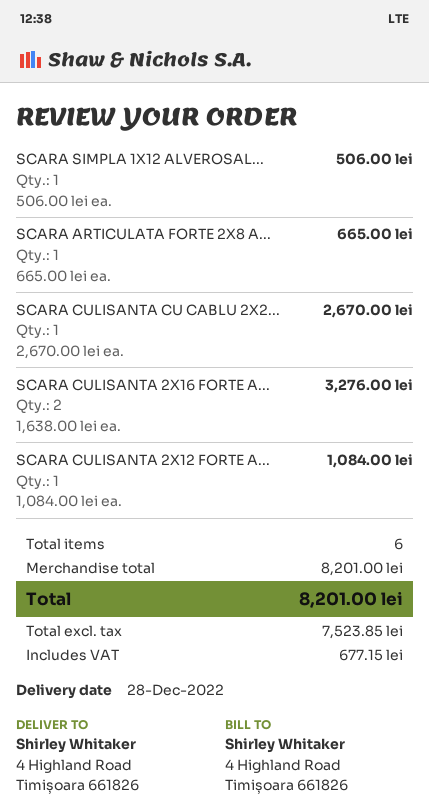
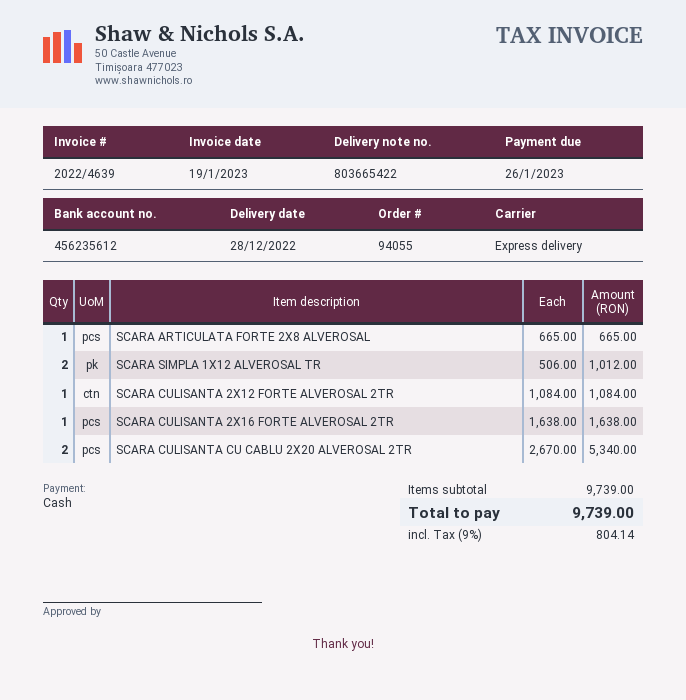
SCARA SIMPLA 1X12 ALVEROSAL...: 1 x 506.00 = 506.00 -> 2 x 506.00 = 1012.00
SCARA CULISANTA CU CABLU 2X2...: 1 x 2670.00 = 2670.00 -> 2 x 2670.00 = 5340.00
SCARA CULISANTA 2X16 FORTE A...: 2 x 1638.00 = 3276.00 -> 1 x 1638.00 = 1638.00
subtotal: 8201.00 -> 9739.00
tax: 677.15 -> 804.14
total: 8201.00 -> 9739.00

